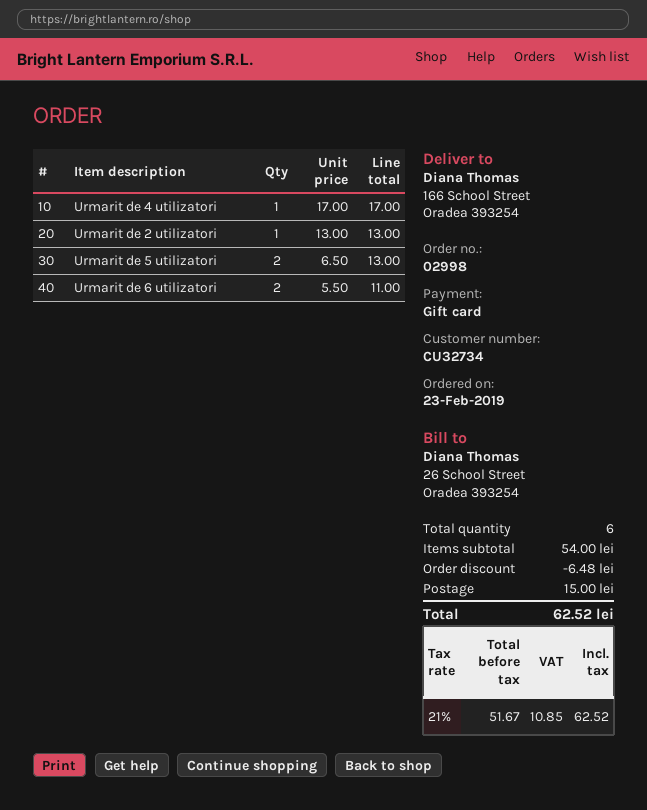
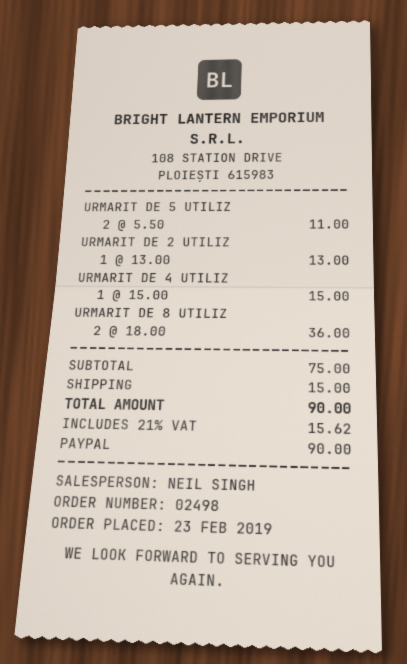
order number: 02998 -> 02498
payment method: gift card -> PayPal
Urmarit de 4 utilizatori: 1 x 17.00 = 17.00 -> 1 x 15.00 = 15.00
Urmarit de 5 utilizatori: 2 x 6.50 = 13.00 -> 2 x 5.50 = 11.00
Urmarit de 6 utilizatori: 2 x 5.50 = 11.00 -> none
URMARIT DE 8 UTILIZ: none -> 2 x 18.00 = 36.00
subtotal: 54.00 -> 75.00
discount: 6.48 -> none
tax: 21% = 10.85 -> 21% = 15.62
total: 62.52 -> 90.00

